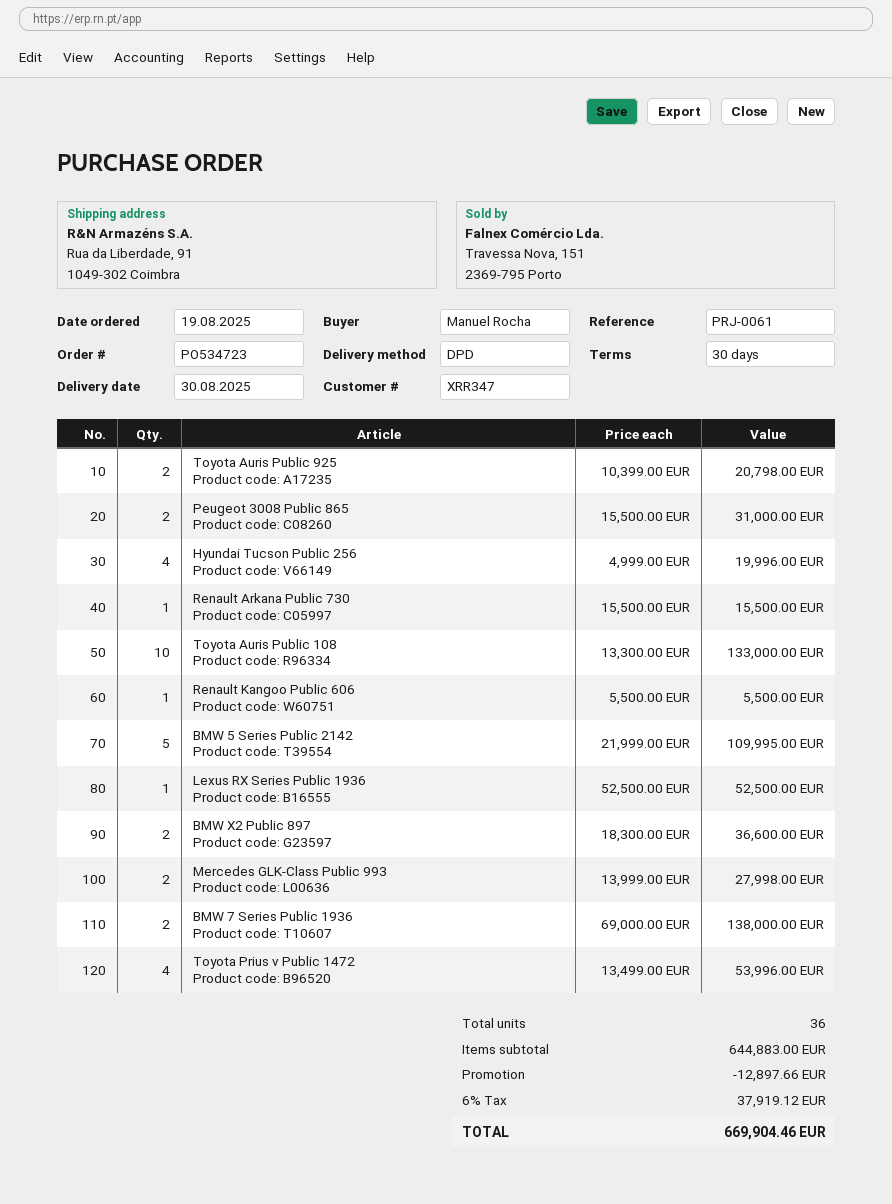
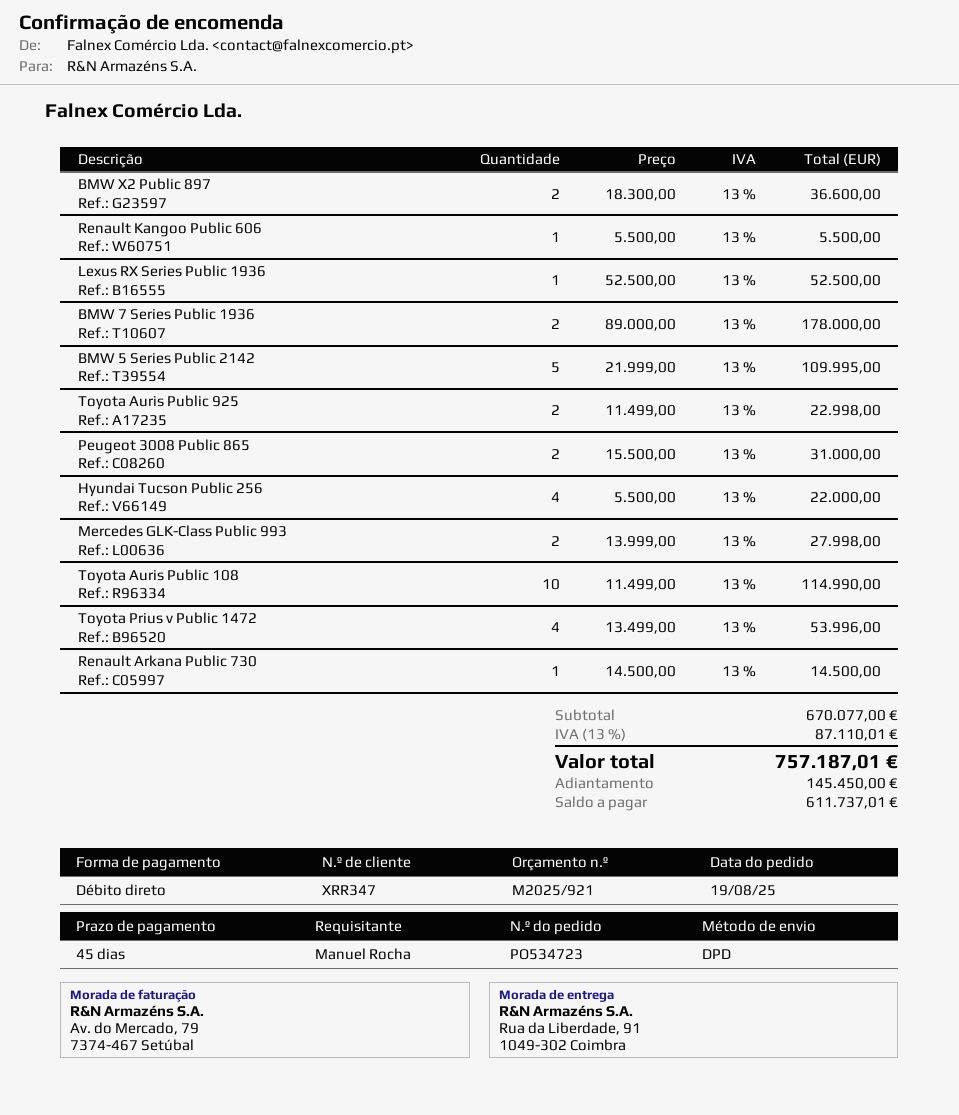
payment terms: 30 days -> 45 days
Toyota Auris Public 925: 2 x 10399.00 = 20798.00 -> 2 x 11499.00 = 22998.00
Hyundai Tucson Public 256: 4 x 4999.00 = 19996.00 -> 4 x 5500.00 = 22000.00
Renault Arkana Public 730: 1 x 15500.00 = 15500.00 -> 1 x 14500.00 = 14500.00
Toyota Auris Public 108: 10 x 13300.00 = 133000.00 -> 10 x 11499.00 = 114990.00
BMW 7 Series Public 1936: 2 x 69000.00 = 138000.00 -> 2 x 89000.00 = 178000.00
subtotal: 644883.00 -> 670077.00
discount: 12897.66 -> none
tax: 6% = 37919.12 -> 13% = 87110.01
total: 669904.46 -> 757187.01

